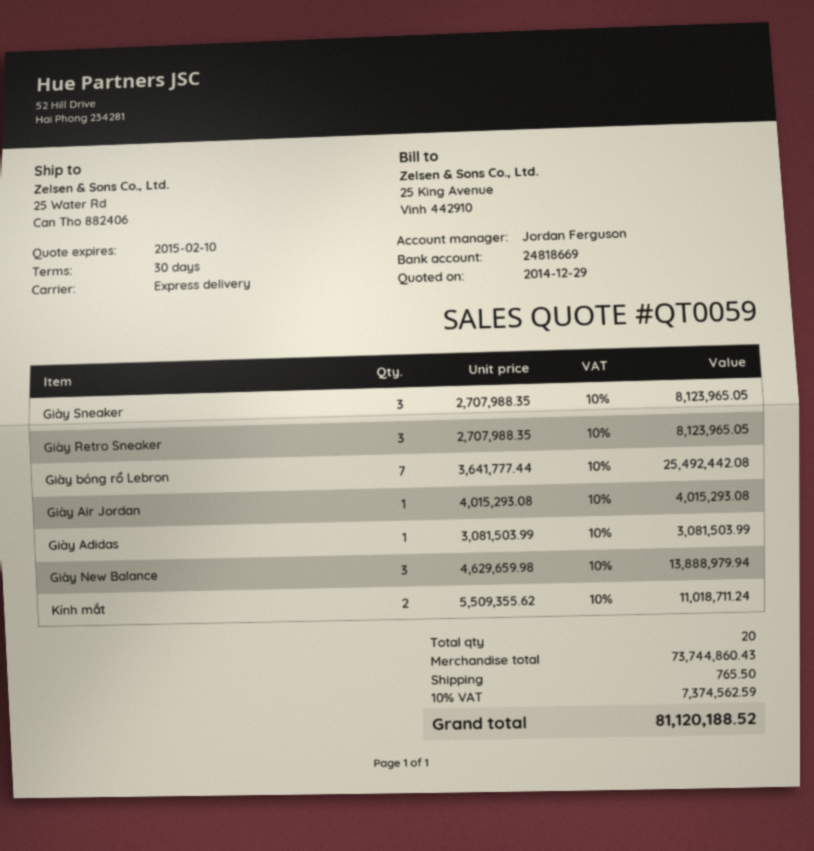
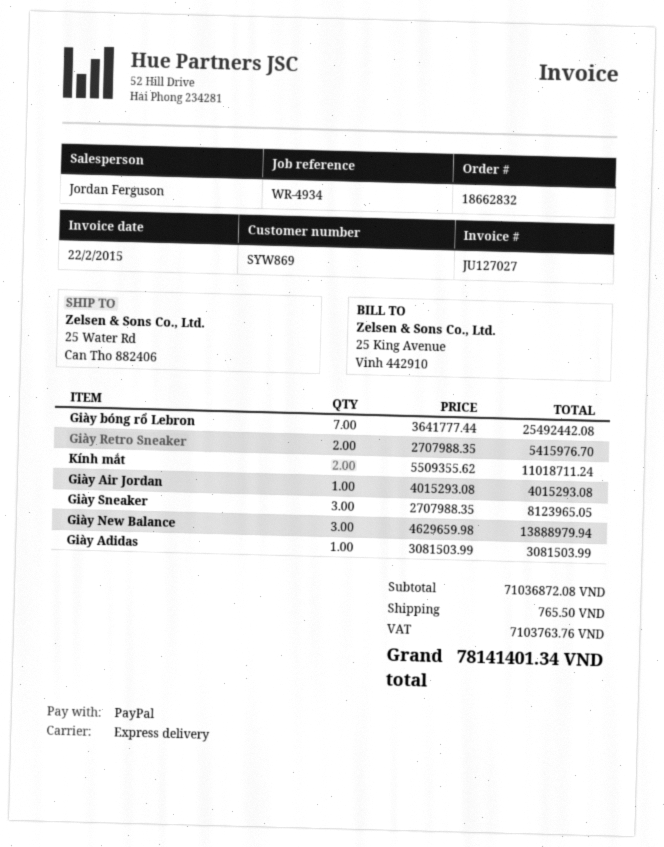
Giày Retro Sneaker: 3 x 2707988.35 = 8123965.05 -> 2 x 2707988.35 = 5415976.70
subtotal: 73744860.43 -> 71036872.08
tax: 7374562.59 -> 7103763.76
total: 81120188.52 -> 78141401.34

